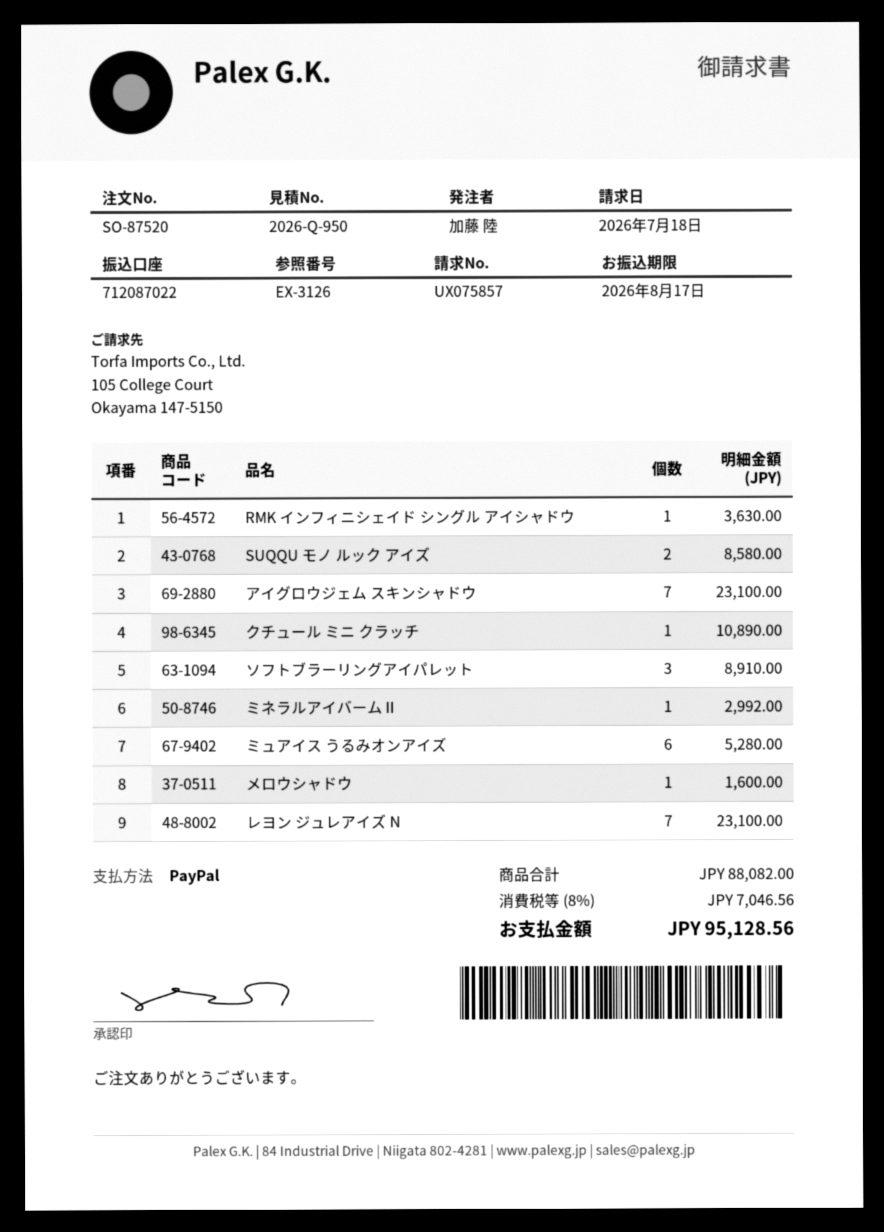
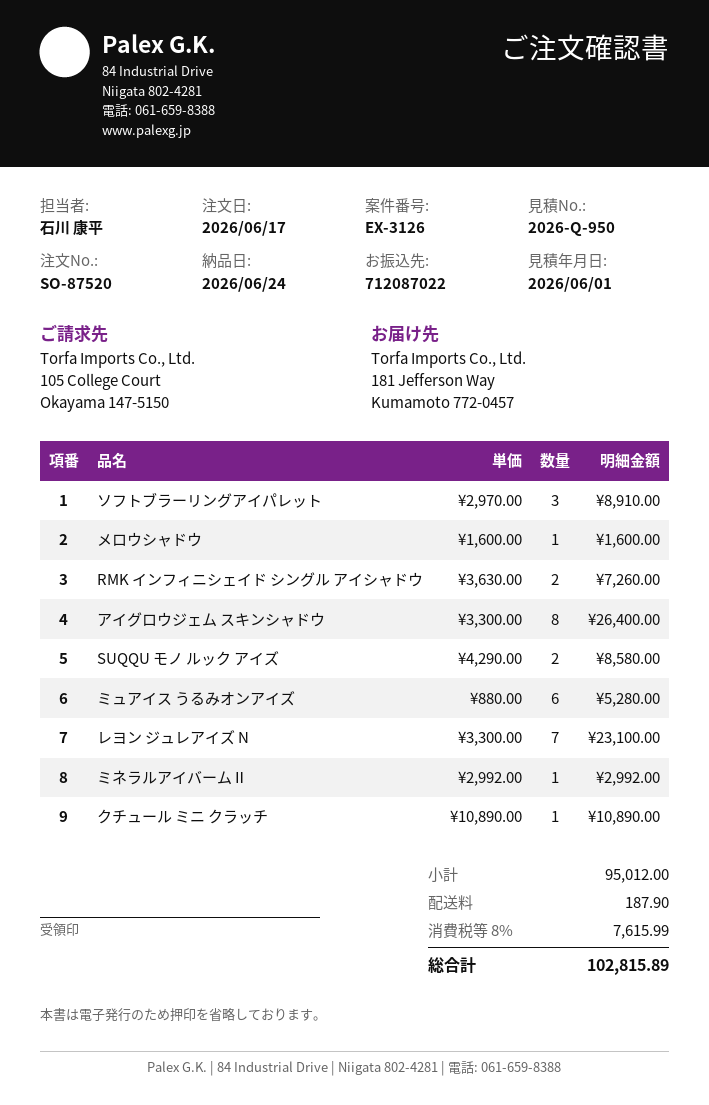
RMK インフィニシェイド シングル アイシャドウ: 1 for 3630.00 -> 2 for 7260.00
アイグロウジェム スキンシャドウ: 7 for 23100.00 -> 8 for 26400.00
subtotal: 88082.00 -> 95012.00
shipping: none -> 187.90
tax: 8% = 7046.56 -> 8% = 7615.99
total: 95128.56 -> 102815.89

